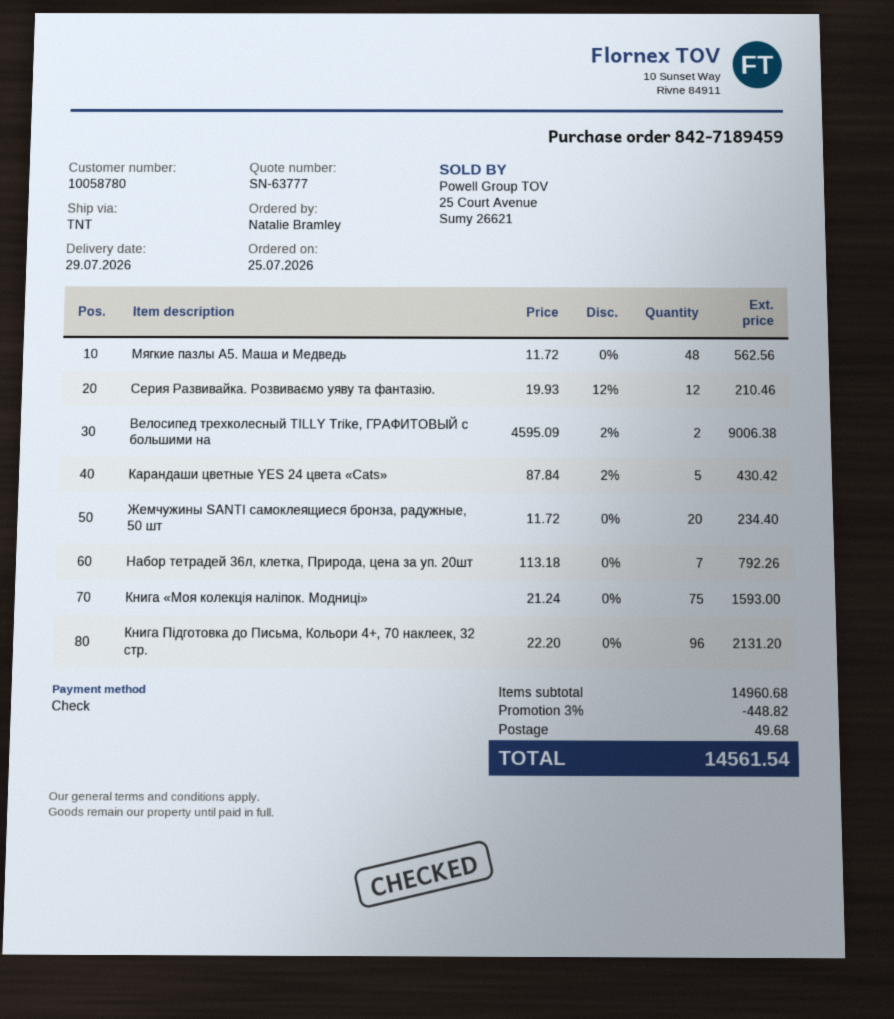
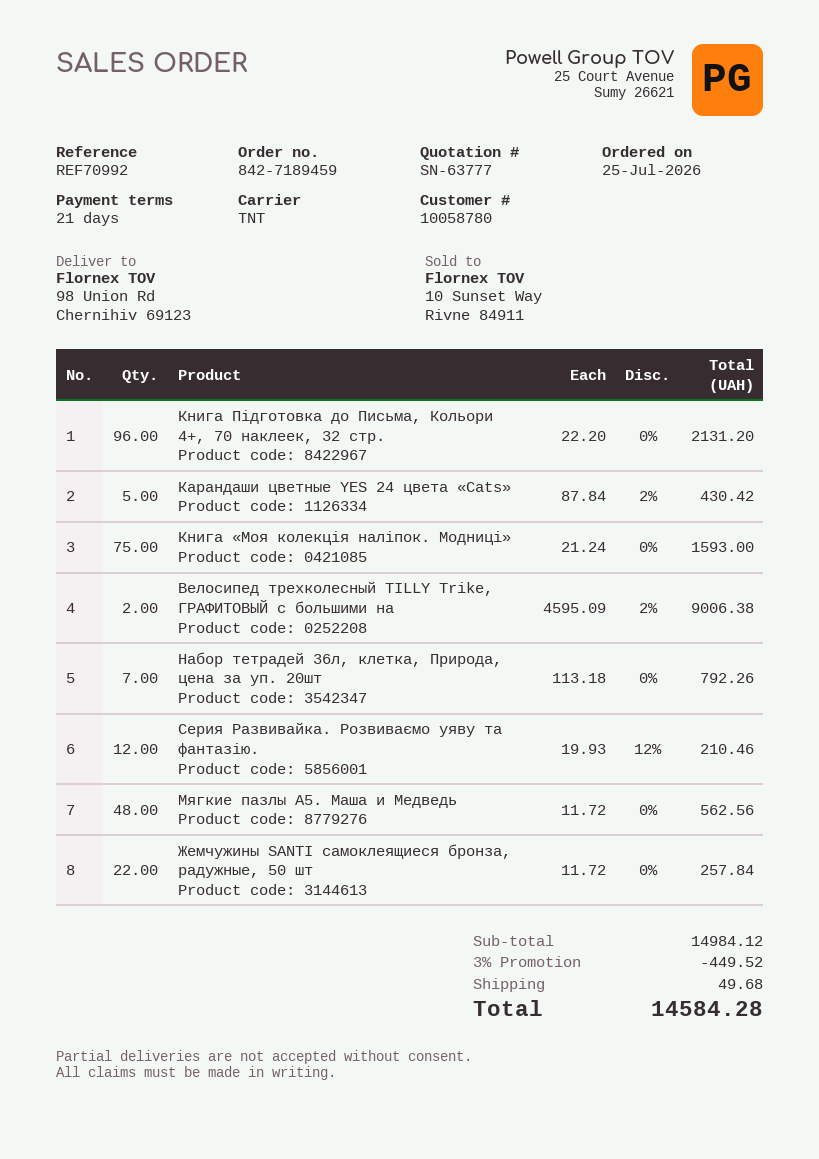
Жемчужины SANTI самоклеящиеся бронза, радужные, 50 шт: 20 x 11.72 = 234.40 -> 22 x 11.72 = 257.84
subtotal: 14960.68 -> 14984.12
discount: 3% = 448.82 -> 3% = 449.52
total: 14561.54 -> 14584.28

